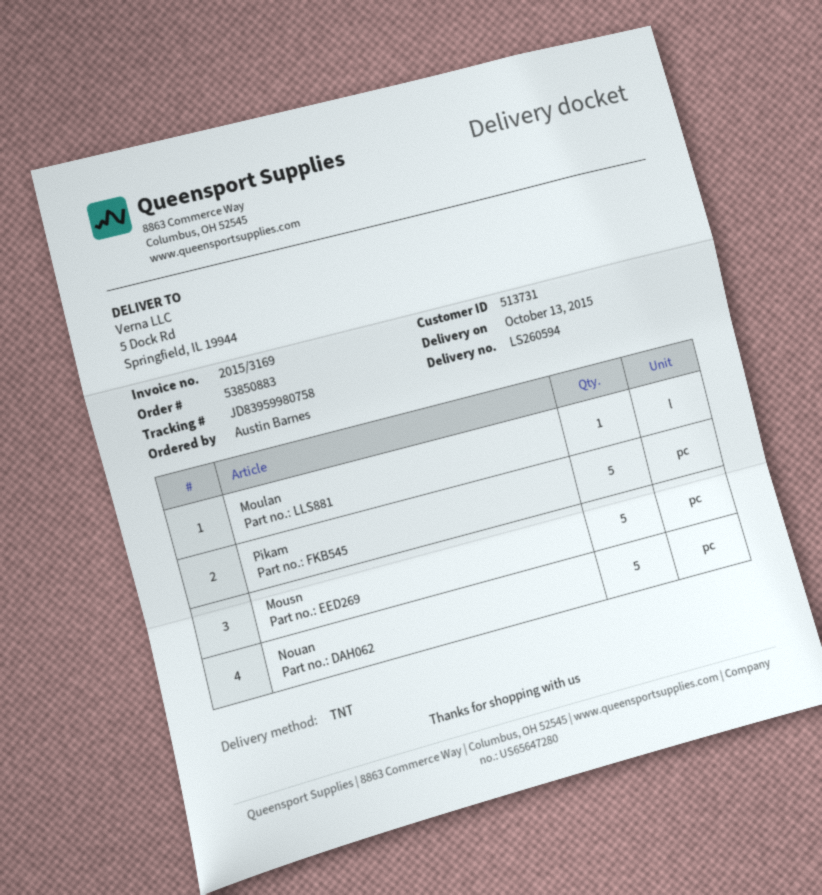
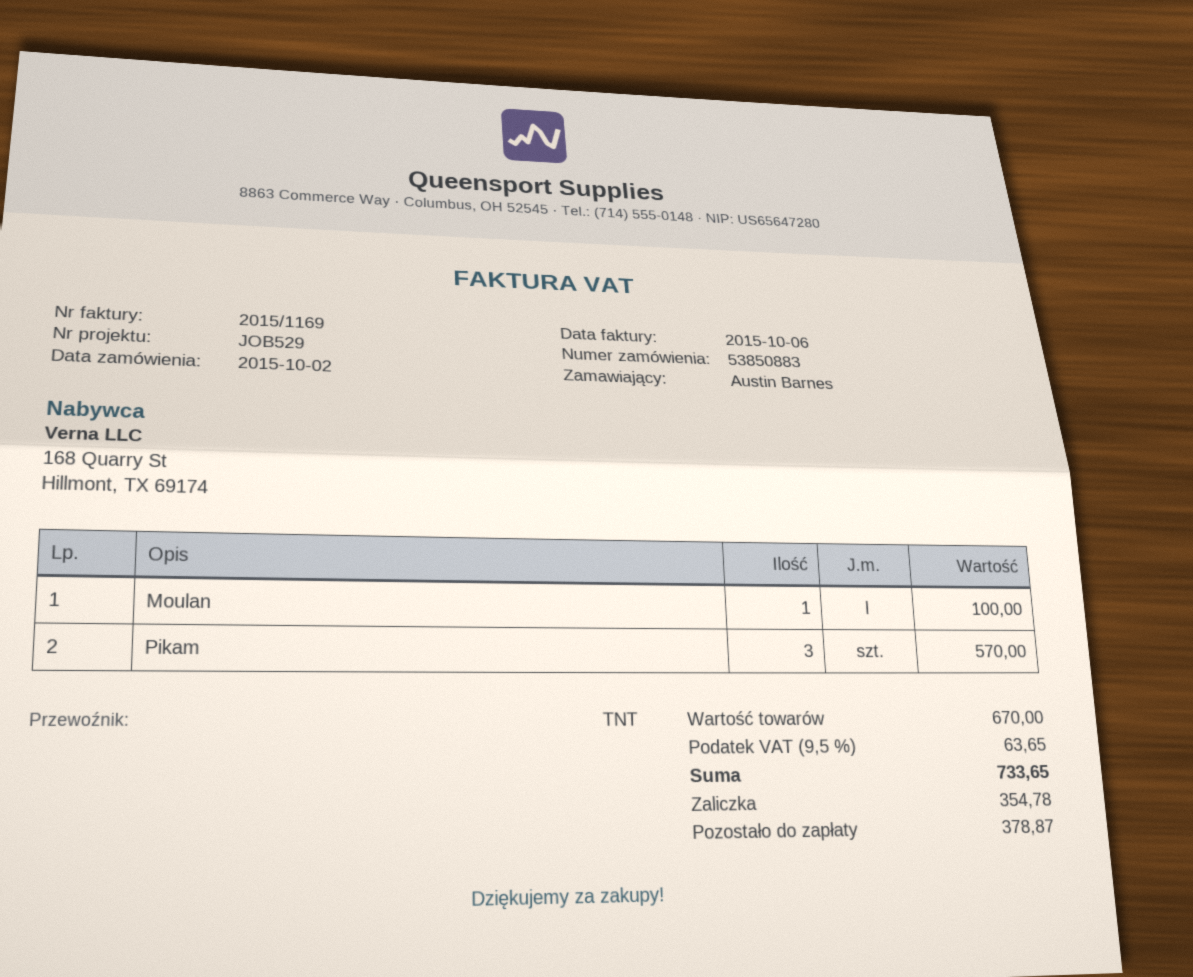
invoice number: 2015/3169 -> 2015/1169
Pikam: 5 -> 3
Mousn: 5 -> none
Nouan: 5 -> none

